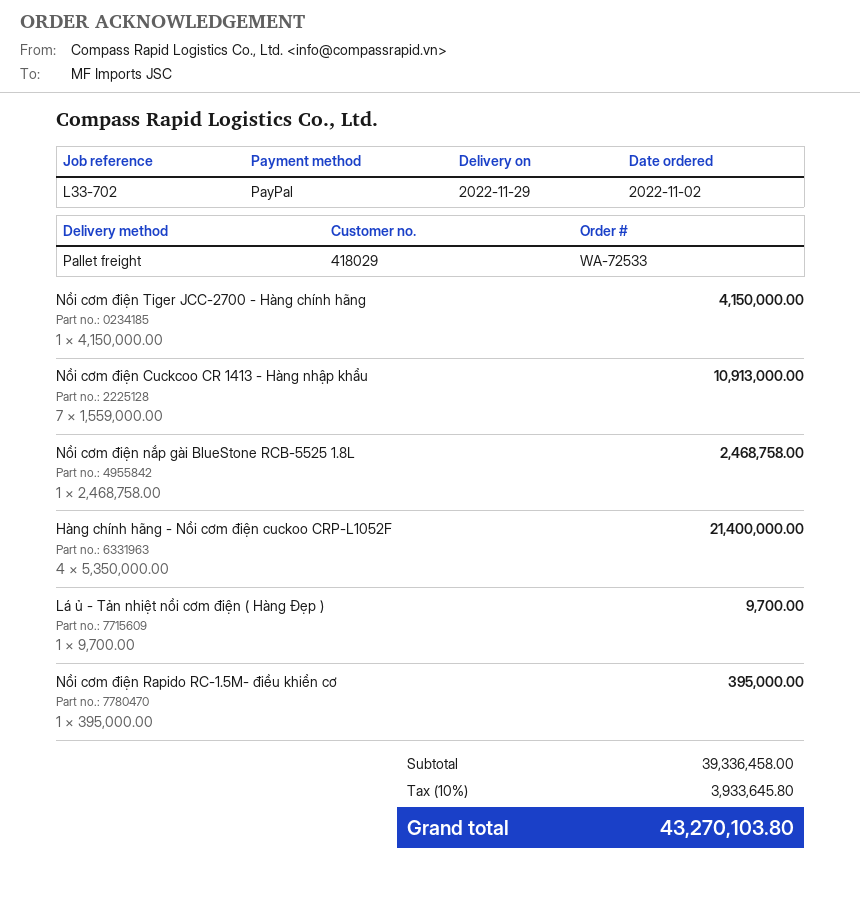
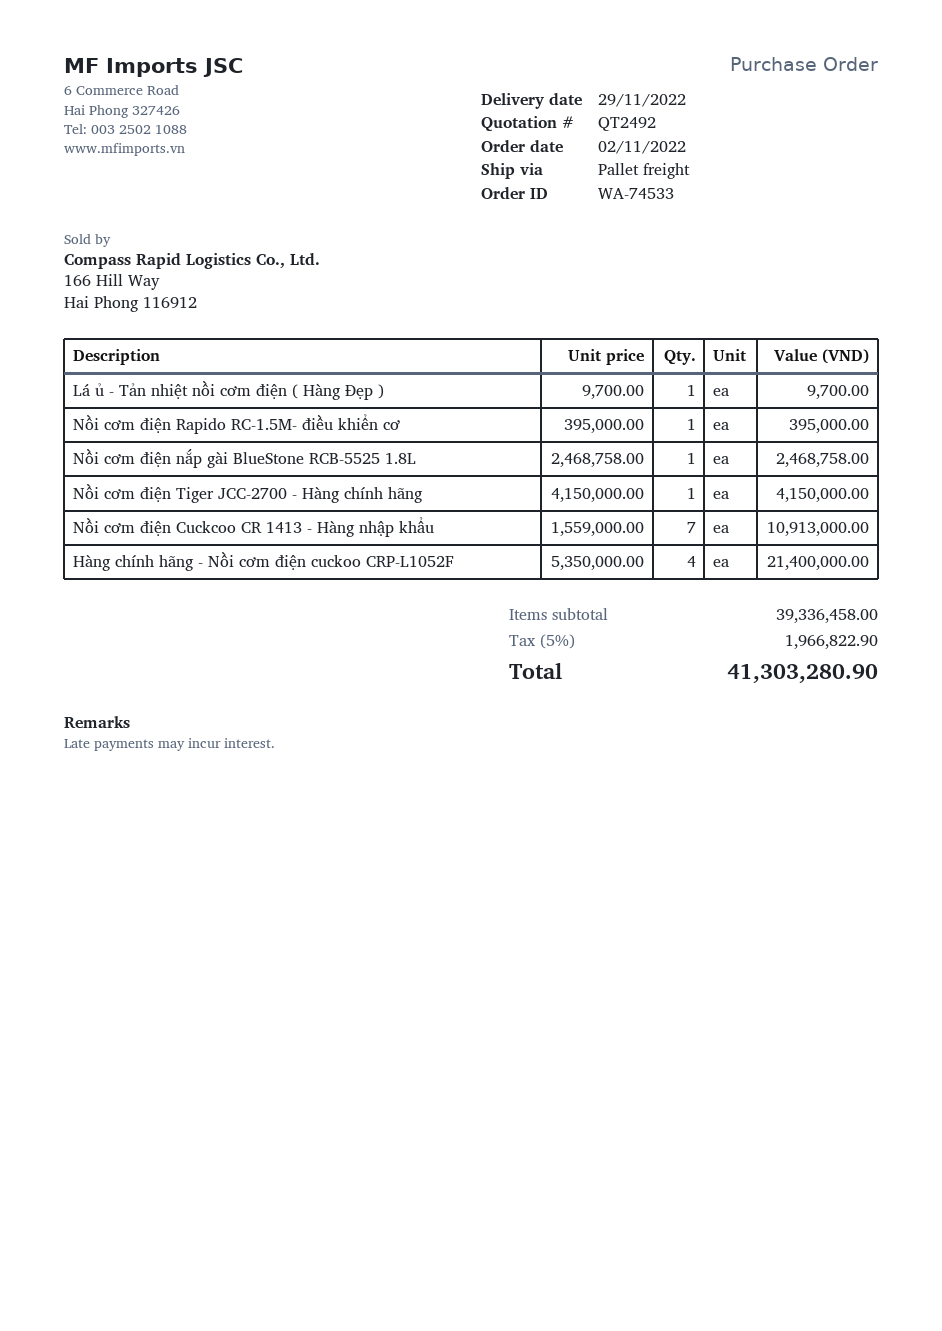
order number: WA-72533 -> WA-74533
tax: 10% = 3933645.80 -> 5% = 1966822.90
total: 43270103.80 -> 41303280.90

